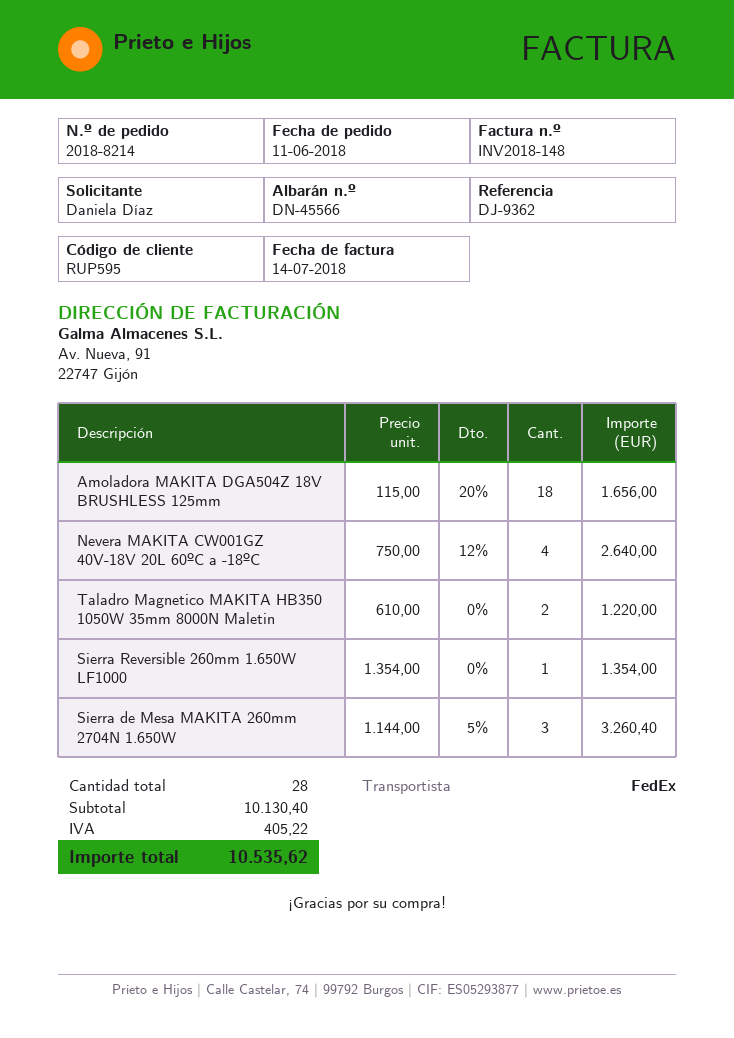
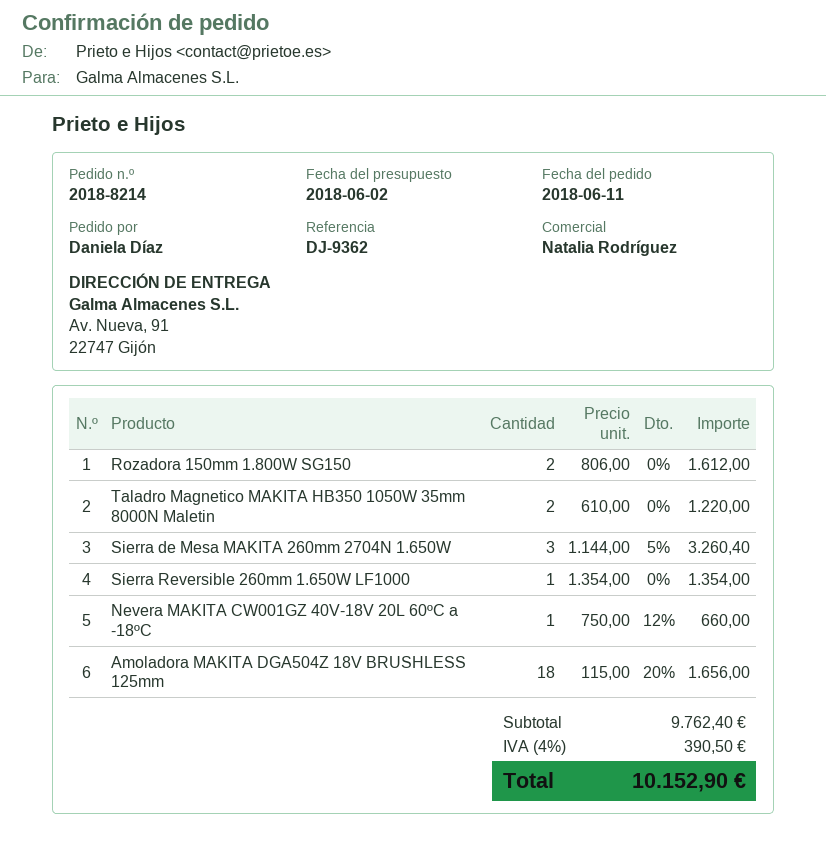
Nevera MAKITA CW001GZ 40V-18V 20L 60ºC a -18ºC: 4 x 750.00 - 12% = 2640.00 -> 1 x 750.00 - 12% = 660.00
Rozadora 150mm 1.800W SG150: none -> 2 x 806.00 = 1612.00
subtotal: 10130.40 -> 9762.40
tax: 405.22 -> 390.50
total: 10535.62 -> 10152.90

